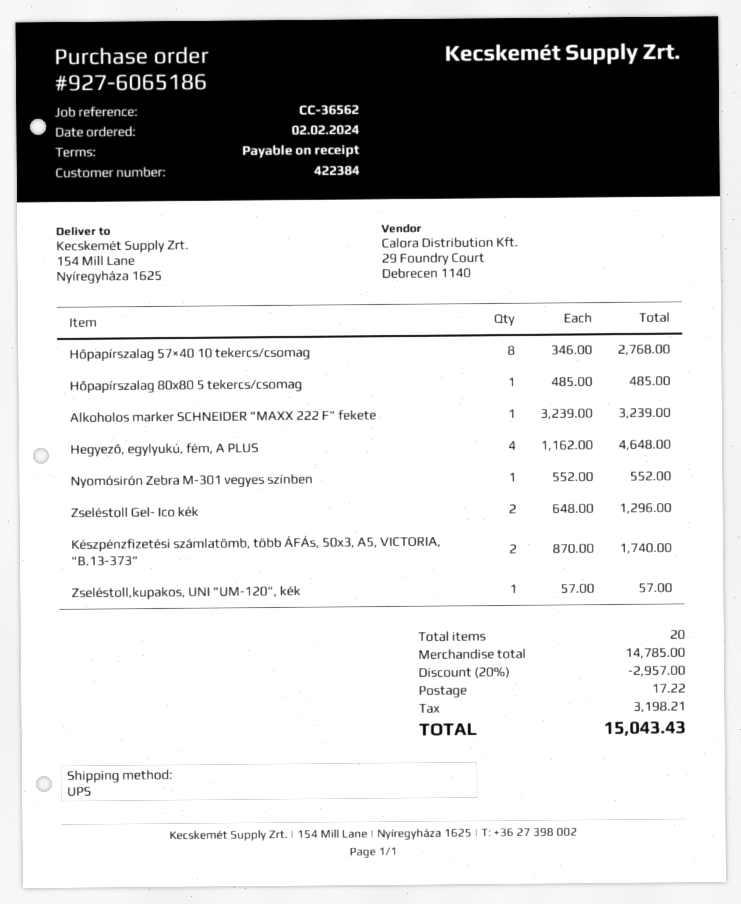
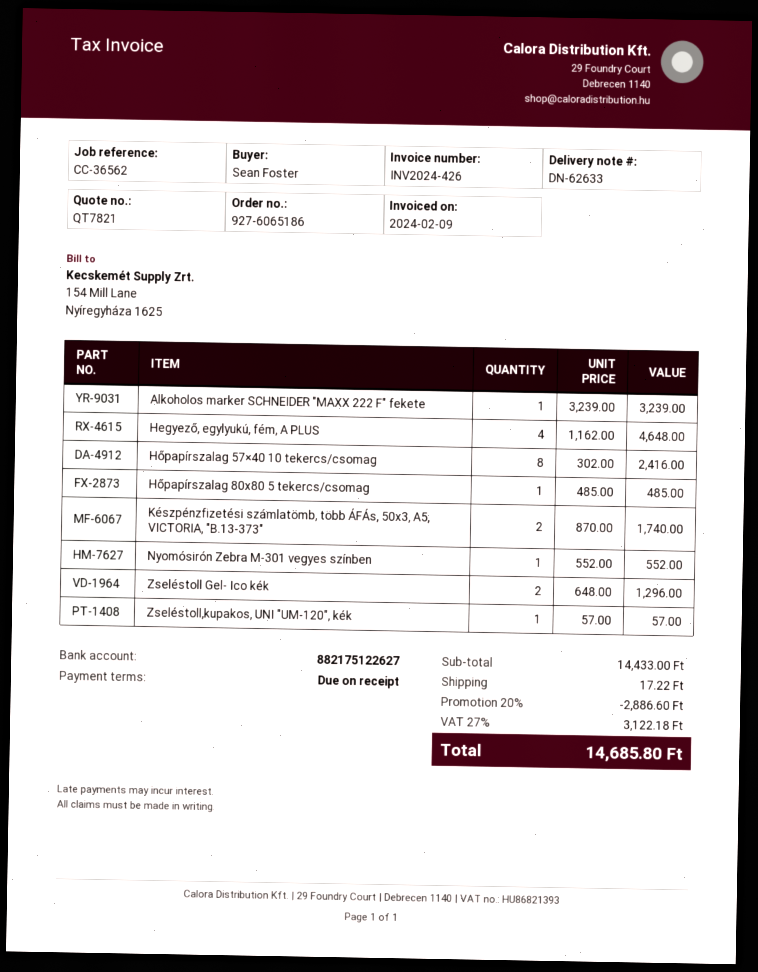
Hőpapírszalag 57×40 10 tekercs/csomag: 8 x 346.00 = 2768.00 -> 8 x 302.00 = 2416.00
subtotal: 14785.00 -> 14433.00
discount: 20% = 2957.00 -> 20% = 2886.60
tax: 3198.21 -> 3122.18
total: 15043.43 -> 14685.80

